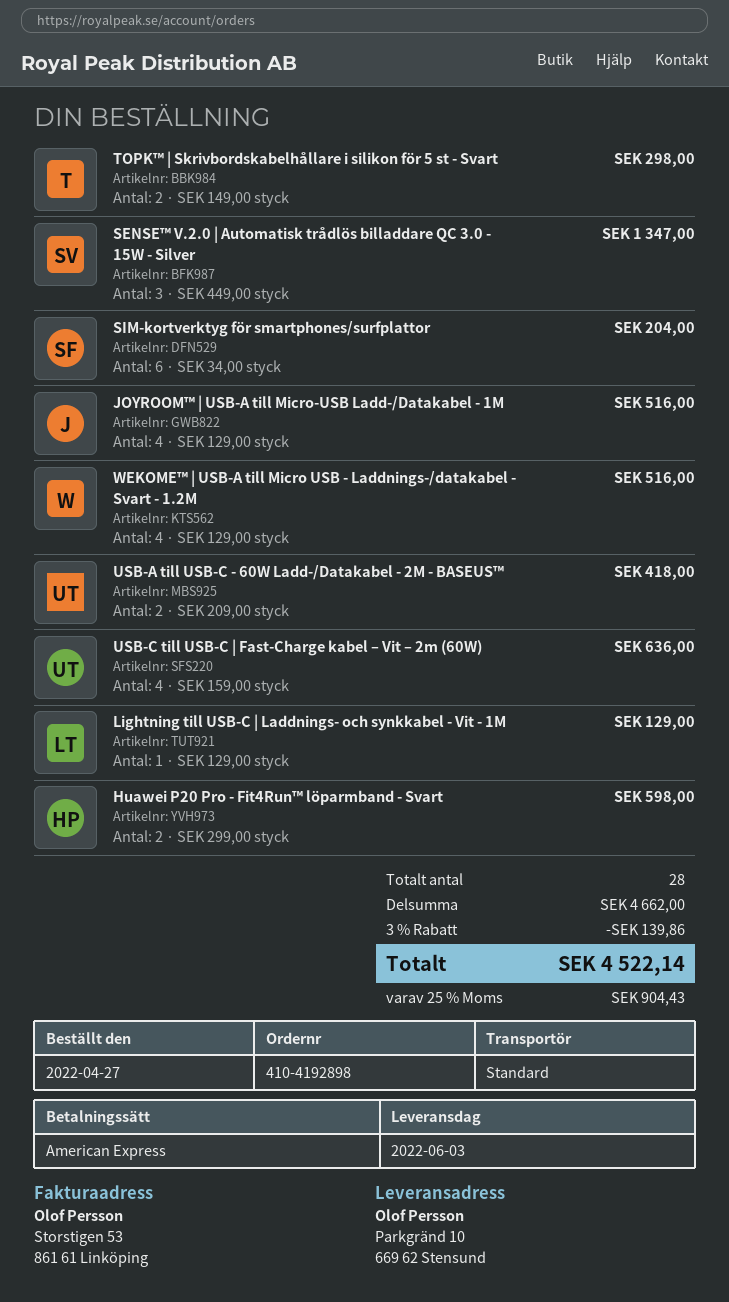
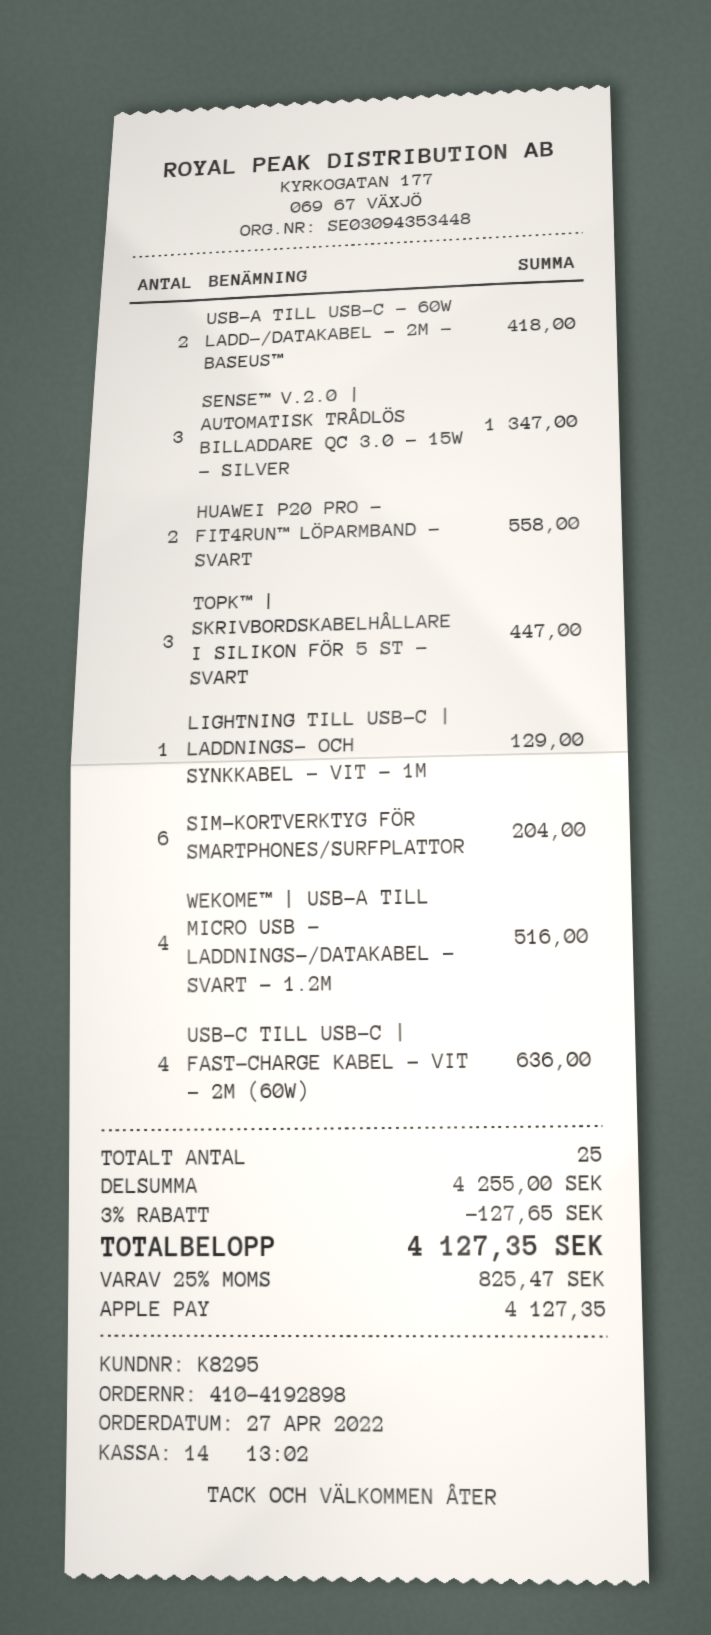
payment method: American Express -> Apple Pay
TOPK™ | Skrivbordskabelhållare i silikon för 5 st - Svart: 2 for 298.00 -> 3 for 447.00
JOYROOM™ | USB-A till Micro-USB Ladd-/Datakabel - 1M: 4 for 516.00 -> none
Huawei P20 Pro - Fit4Run™ löparmband - Svart: 2 for 598.00 -> 2 for 558.00
total quantity: 28 -> 25
subtotal: 4662.00 -> 4255.00
discount: 3% = 139.86 -> 3% = 127.65
tax: 25% = 904.43 -> 25% = 825.47
total: 4522.14 -> 4127.35

